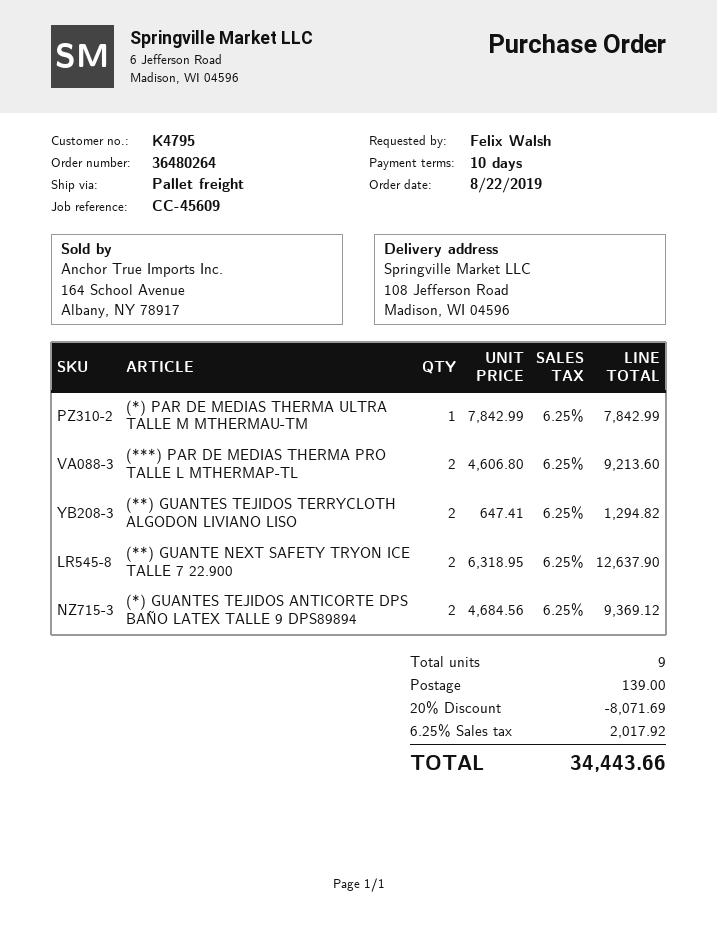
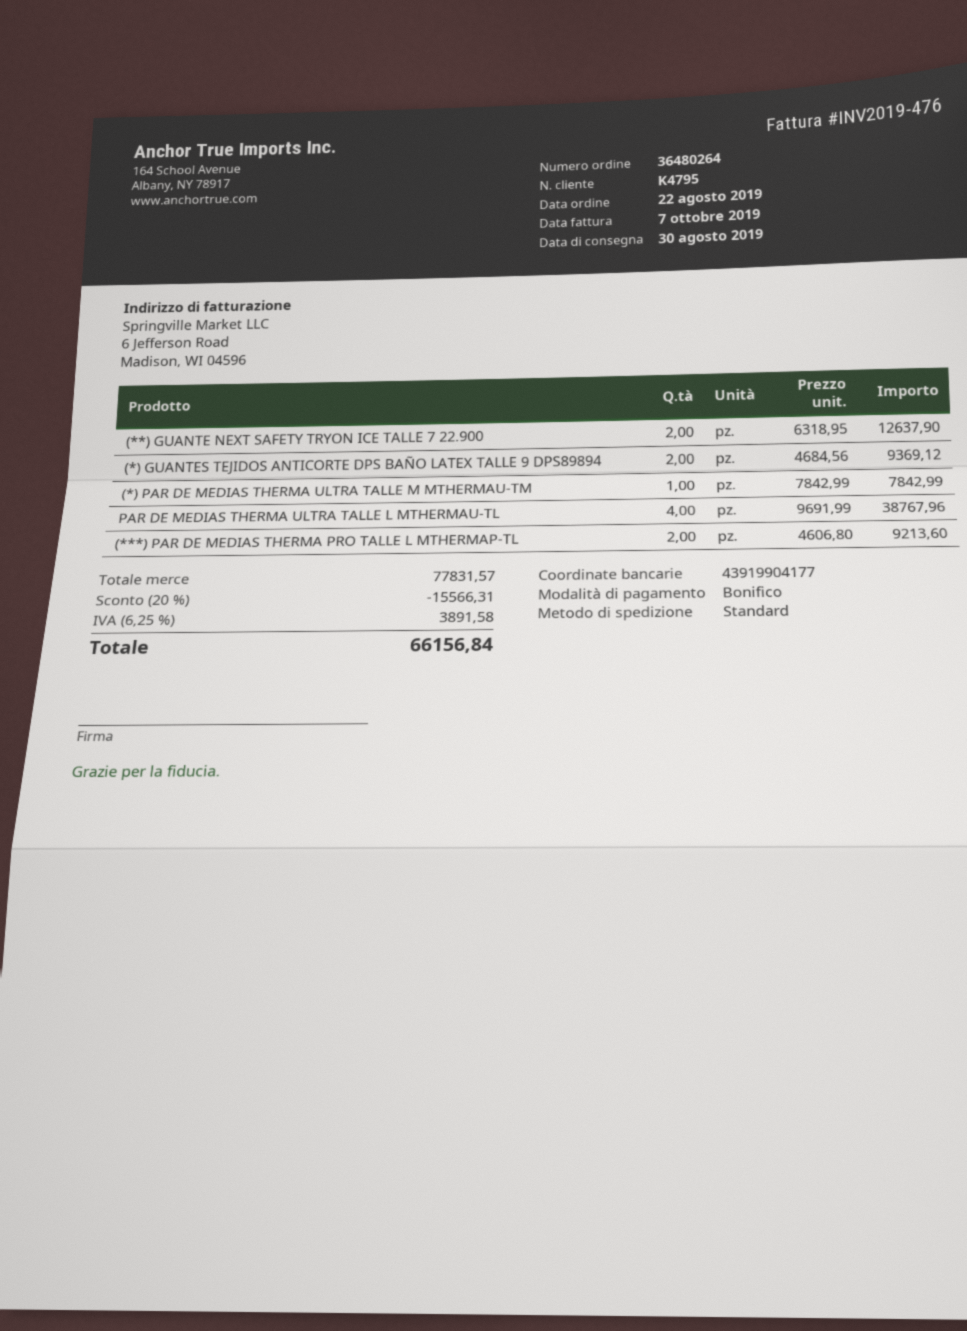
shipping method: pallet freight -> standard
(**) GUANTES TEJIDOS TERRYCLOTH ALGODON LIVIANO LISO: 2 x 647.41 = 1294.82 -> none
PAR DE MEDIAS THERMA ULTRA TALLE L MTHERMAU-TL: none -> 4 x 9691.99 = 38767.96
discount: 20% = 8071.69 -> 20% = 15566.31
shipping: 139.00 -> none
tax: 6.25% = 2017.92 -> 6.25% = 3891.58
total: 34443.66 -> 66156.84

